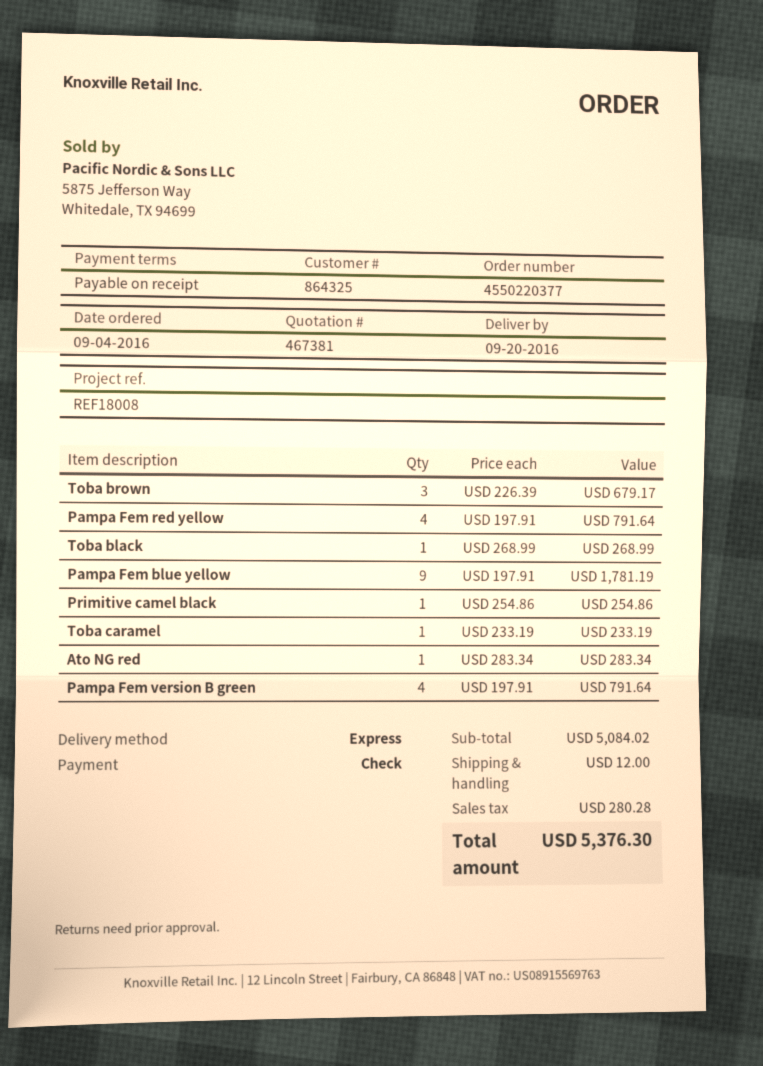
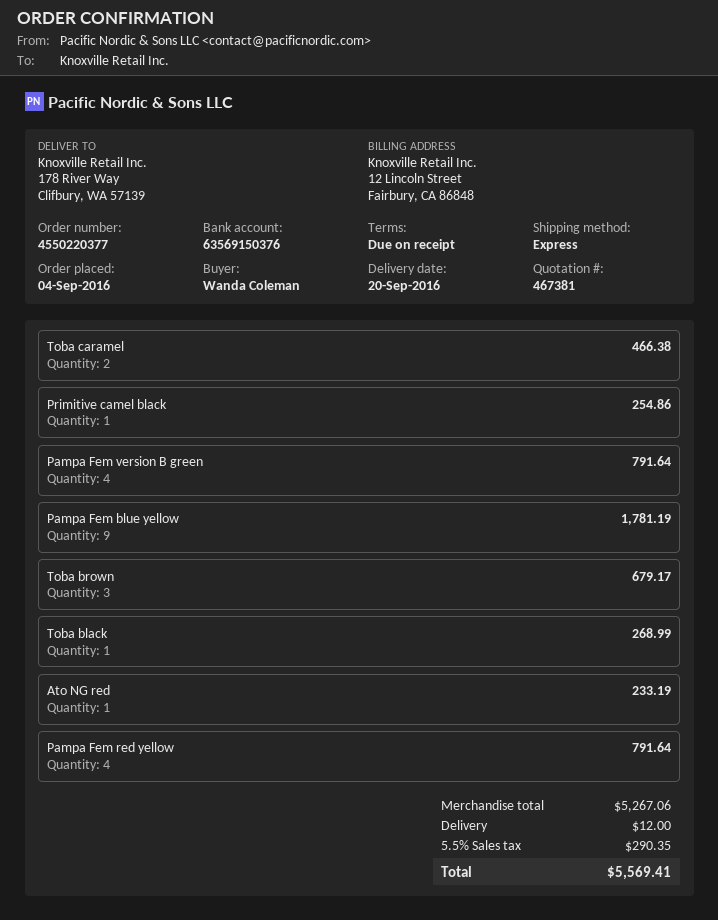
Toba caramel: 1 for 233.19 -> 2 for 466.38
Ato NG red: 1 for 283.34 -> 1 for 233.19
subtotal: 5084.02 -> 5267.06
tax: 280.28 -> 290.35
total: 5376.30 -> 5569.41

